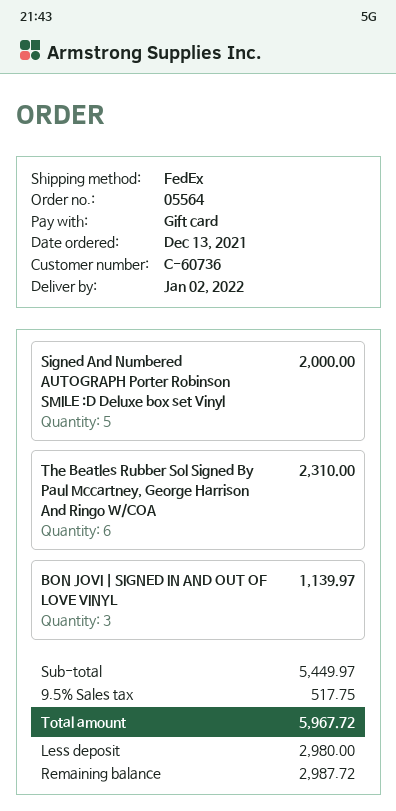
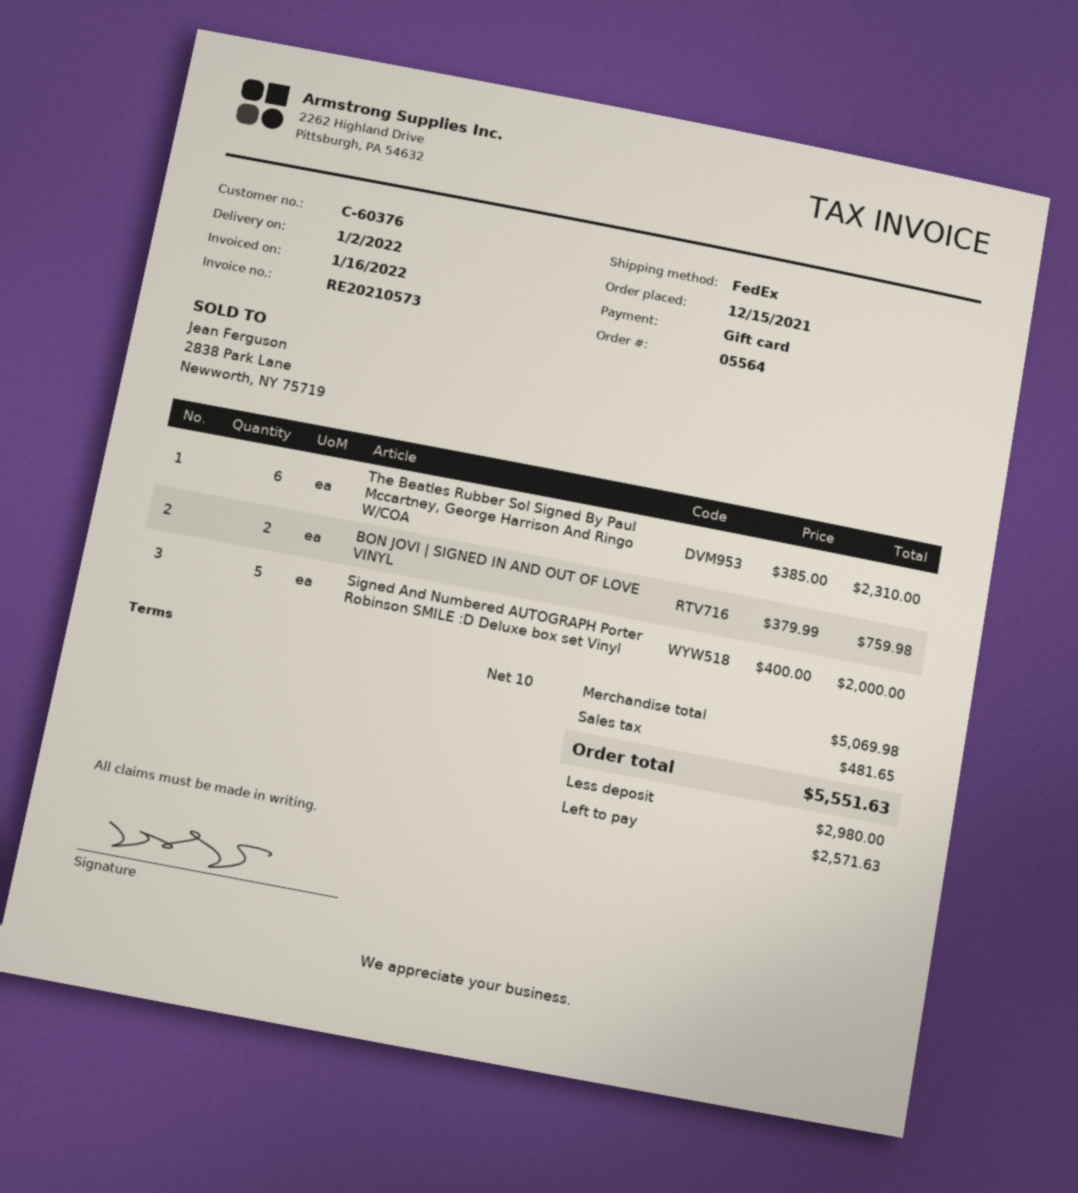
order date: 2021-12-13 -> 2021-12-15
customer number: C-60736 -> C-60376
BON JOVI | SIGNED IN AND OUT OF LOVE VINYL: 3 for 1139.97 -> 2 for 759.98
subtotal: 5449.97 -> 5069.98
tax: 517.75 -> 481.65
total: 5967.72 -> 5551.63
balance: 2987.72 -> 2571.63

